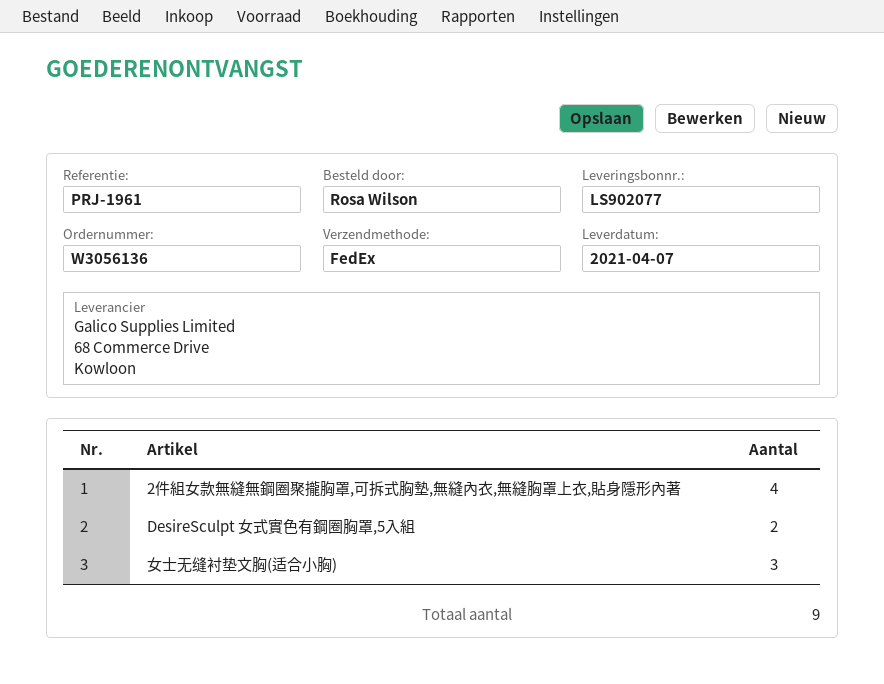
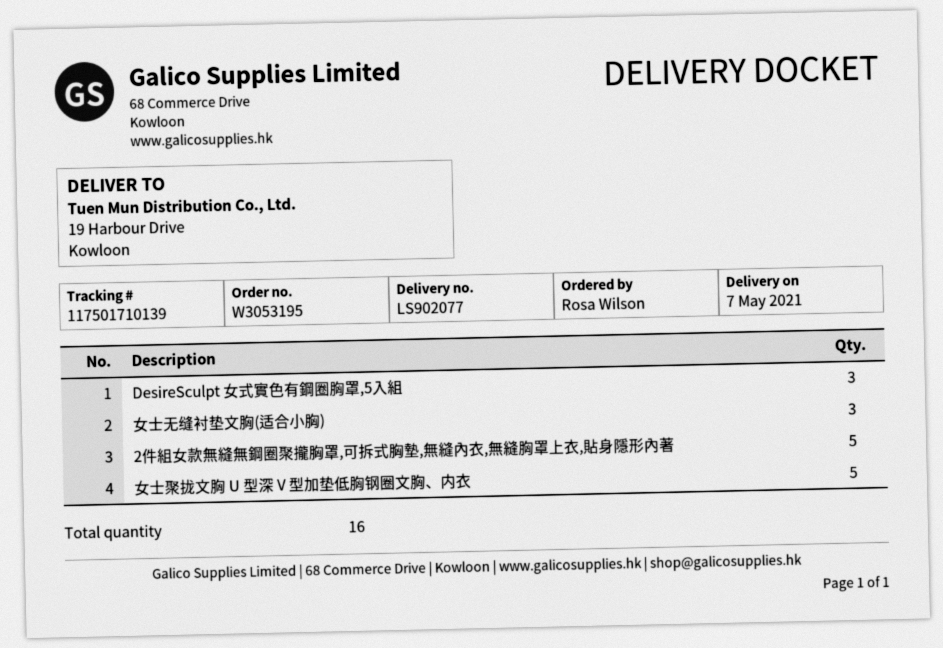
order number: W3056136 -> W3053195
delivery date: 2021-04-07 -> 2021-05-07
2件組女款無縫無鋼圈聚攏胸罩,可拆式胸墊,無縫內衣,無縫胸罩上衣,貼身隱形內著: 4 -> 5
DesireSculpt 女式實色有鋼圈胸罩,5入組: 2 -> 3
女士聚拢文胸 U 型深 V 型加垫低胸钢圈文胸、内衣: none -> 5
total quantity: 9 -> 16

